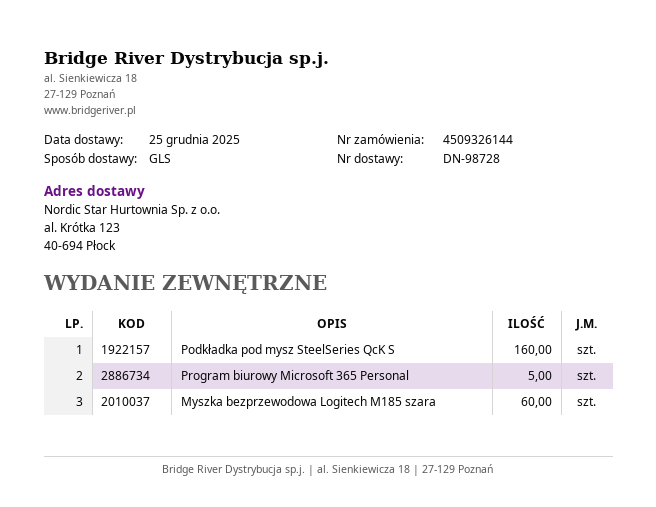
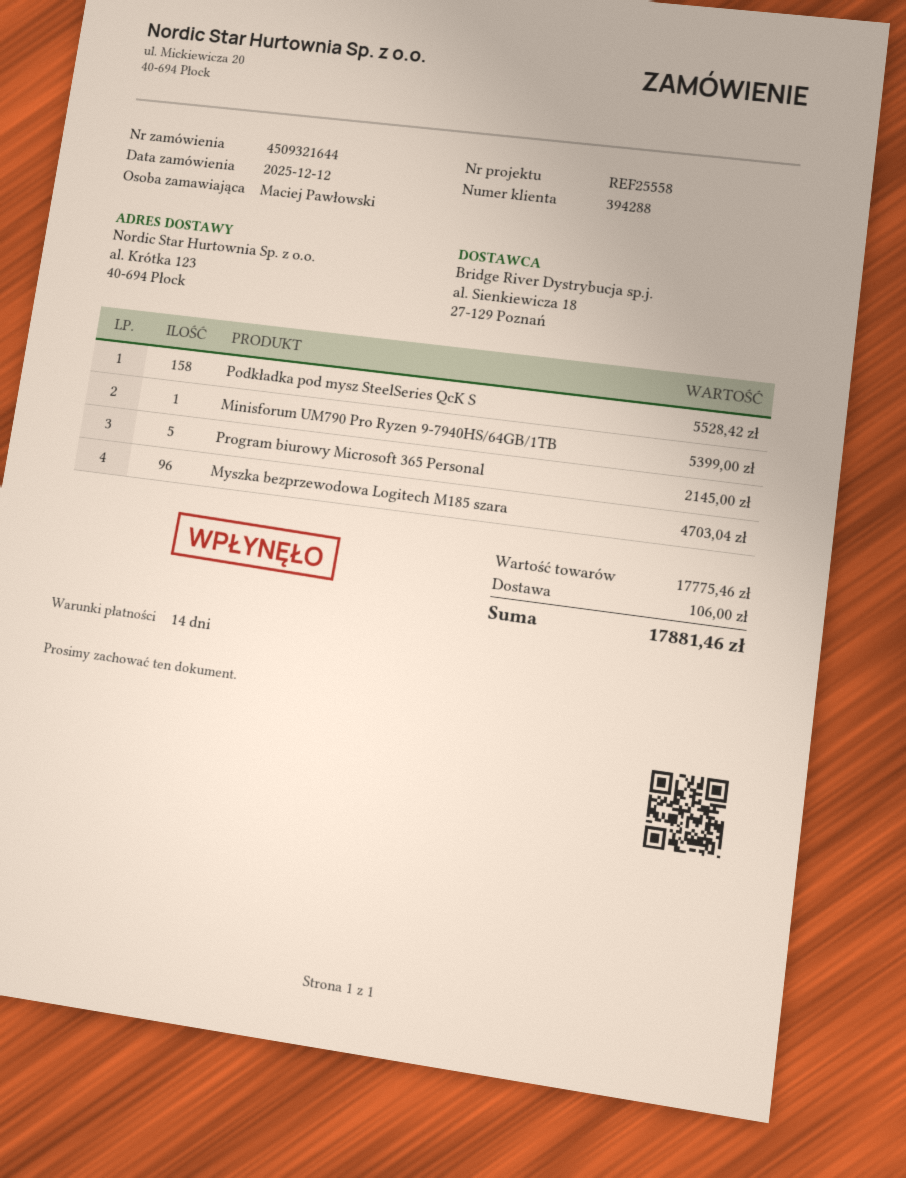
order number: 4509326144 -> 4509321644
Podkładka pod mysz SteelSeries QcK S: 160 -> 158
Myszka bezprzewodowa Logitech M185 szara: 60 -> 96
Minisforum UM790 Pro Ryzen 9-7940HS/64GB/1TB: none -> 1

